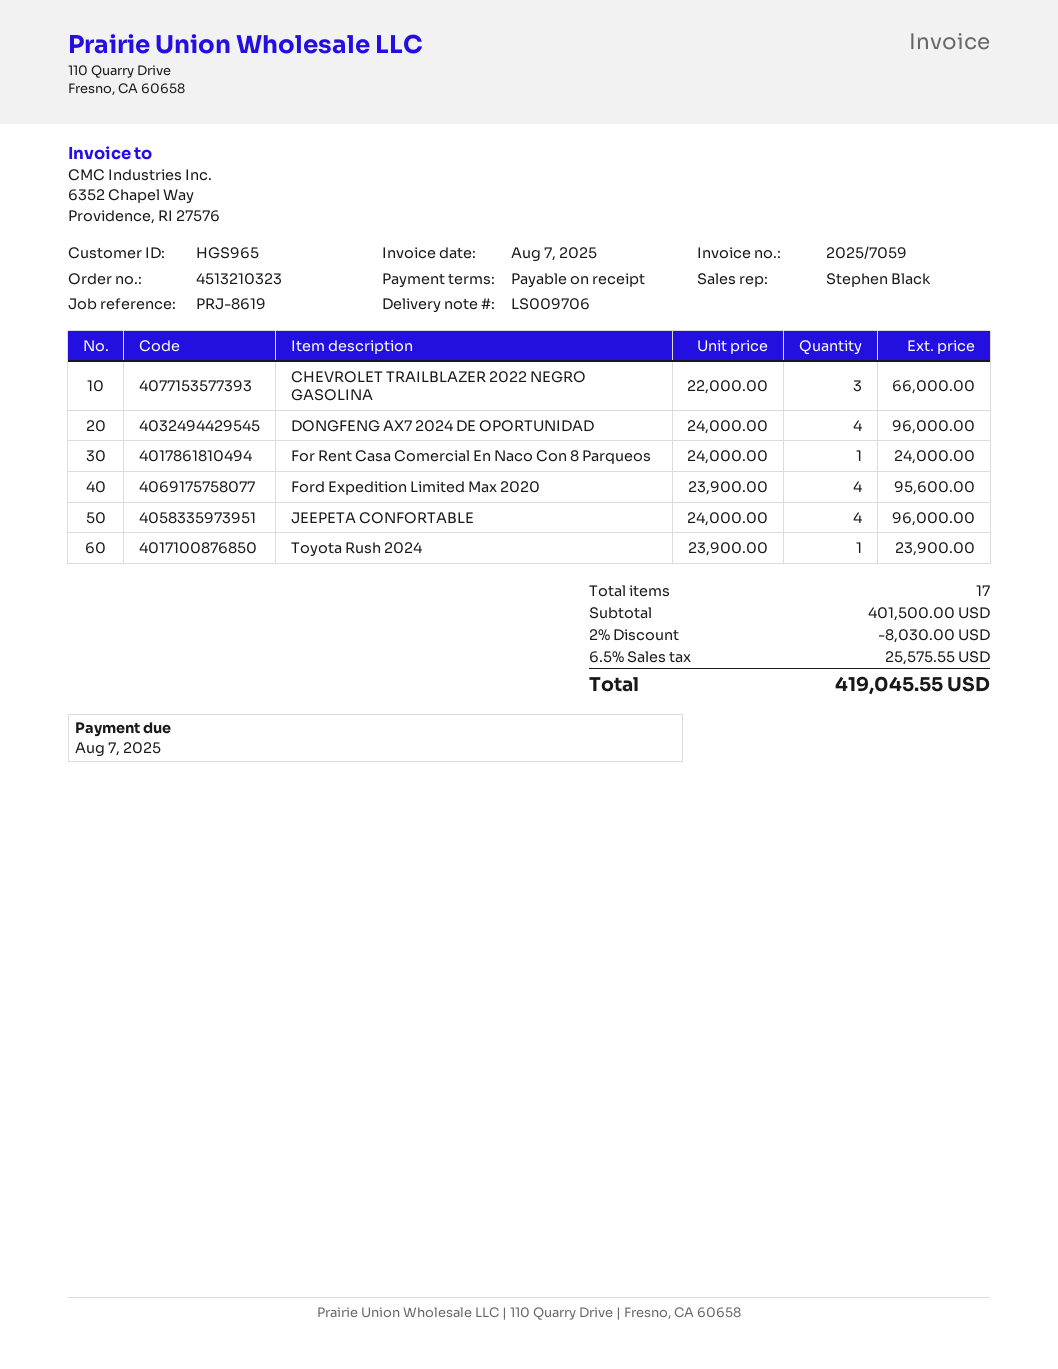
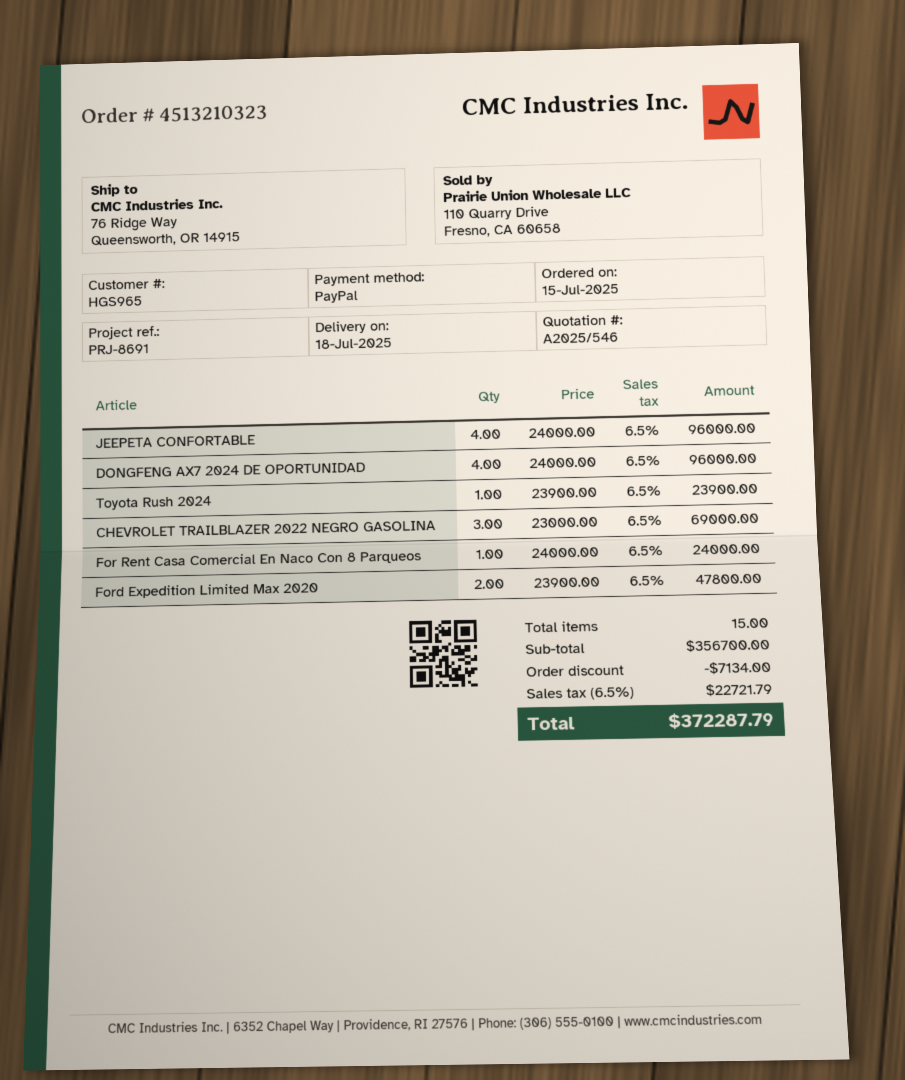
reference: PRJ-8619 -> PRJ-8691
CHEVROLET TRAILBLAZER 2022 NEGRO GASOLINA: 3 x 22000.00 = 66000.00 -> 3 x 23000.00 = 69000.00
Ford Expedition Limited Max 2020: 4 x 23900.00 = 95600.00 -> 2 x 23900.00 = 47800.00
total quantity: 17 -> 15
subtotal: 401500.00 -> 356700.00
discount: 8030.00 -> 7134.00
tax: 6.5% = 25575.55 -> 6.5% = 22721.79
total: 419045.55 -> 372287.79

